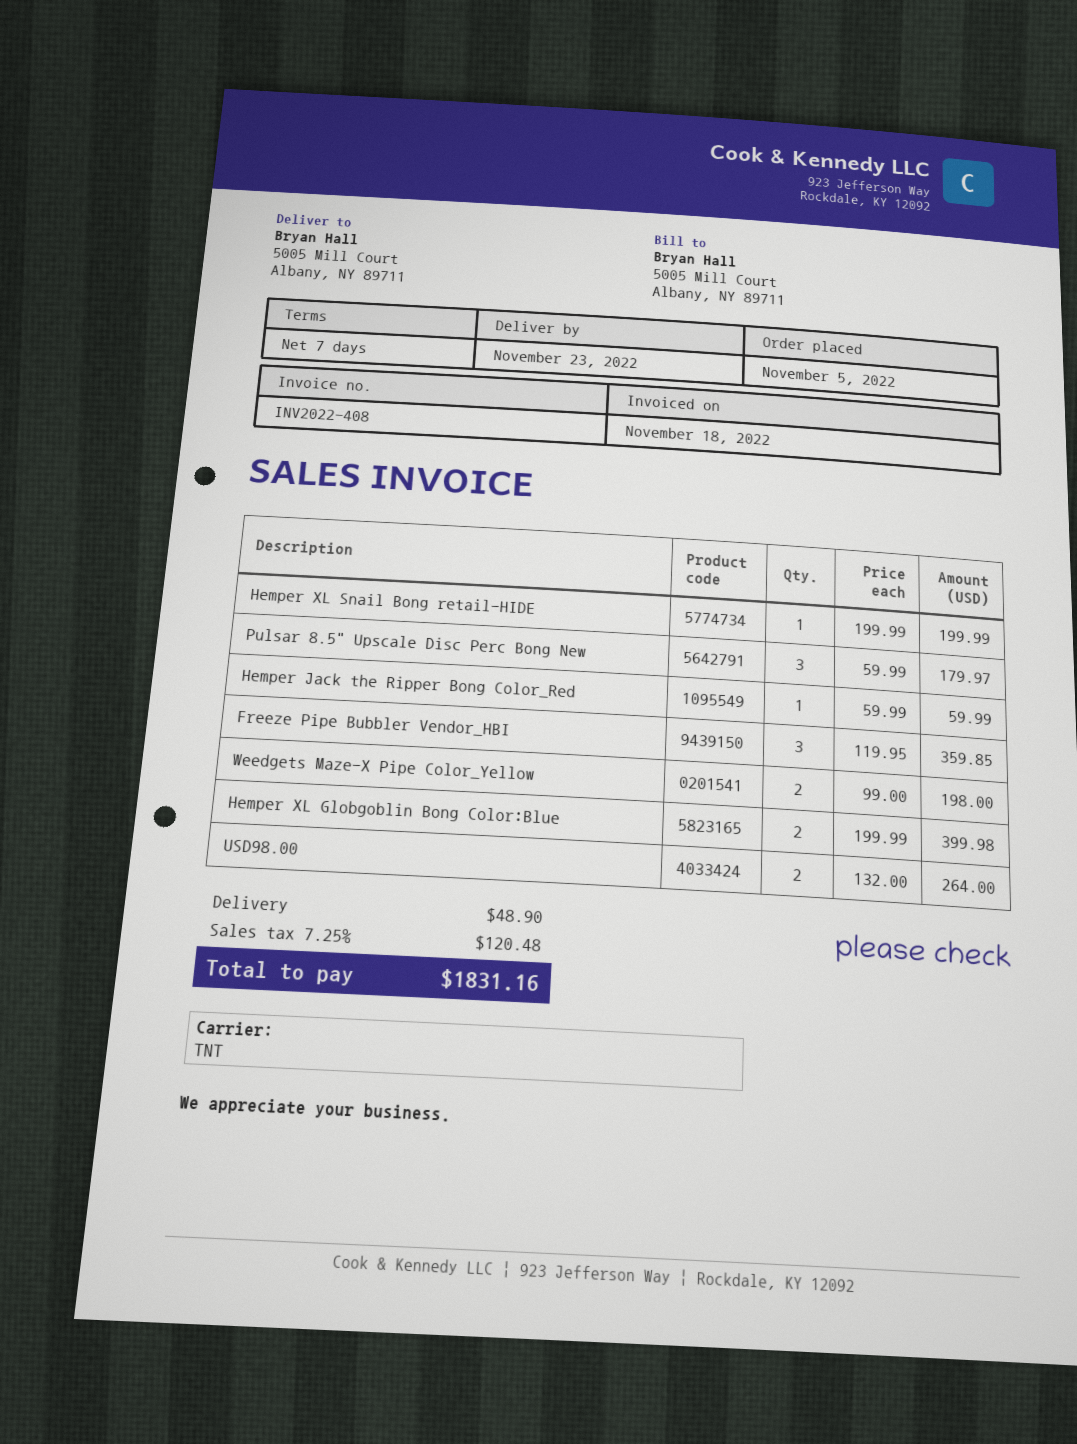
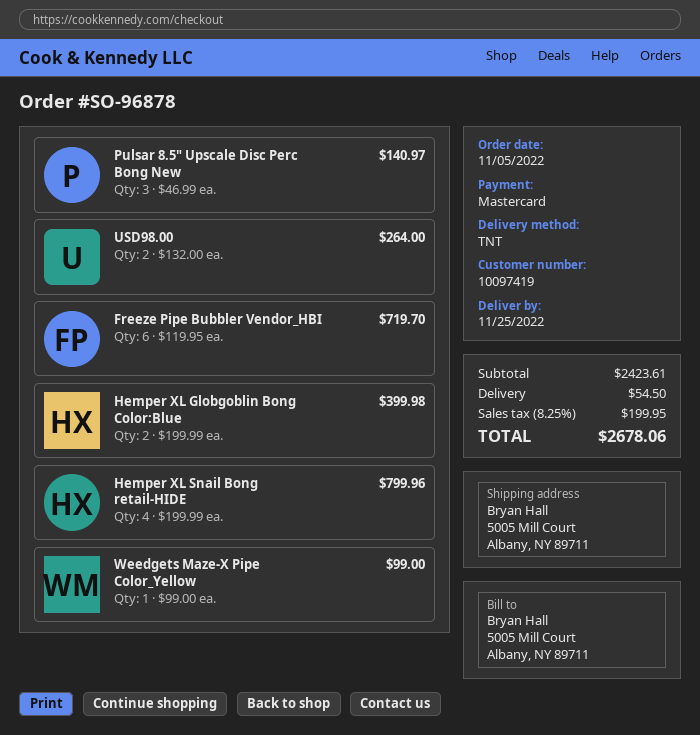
delivery date: 2022-11-23 -> 2022-11-25
Hemper XL Snail Bong retail-HIDE: 1 x 199.99 = 199.99 -> 4 x 199.99 = 799.96
Pulsar 8.5" Upscale Disc Perc Bong New: 3 x 59.99 = 179.97 -> 3 x 46.99 = 140.97
Hemper Jack the Ripper Bong Color_Red: 1 x 59.99 = 59.99 -> none
Freeze Pipe Bubbler Vendor_HBI: 3 x 119.95 = 359.85 -> 6 x 119.95 = 719.70
Weedgets Maze-X Pipe Color_Yellow: 2 x 99.00 = 198.00 -> 1 x 99.00 = 99.00
shipping: 48.90 -> 54.50
tax: 7.25% = 120.48 -> 8.25% = 199.95
total: 1831.16 -> 2678.06

